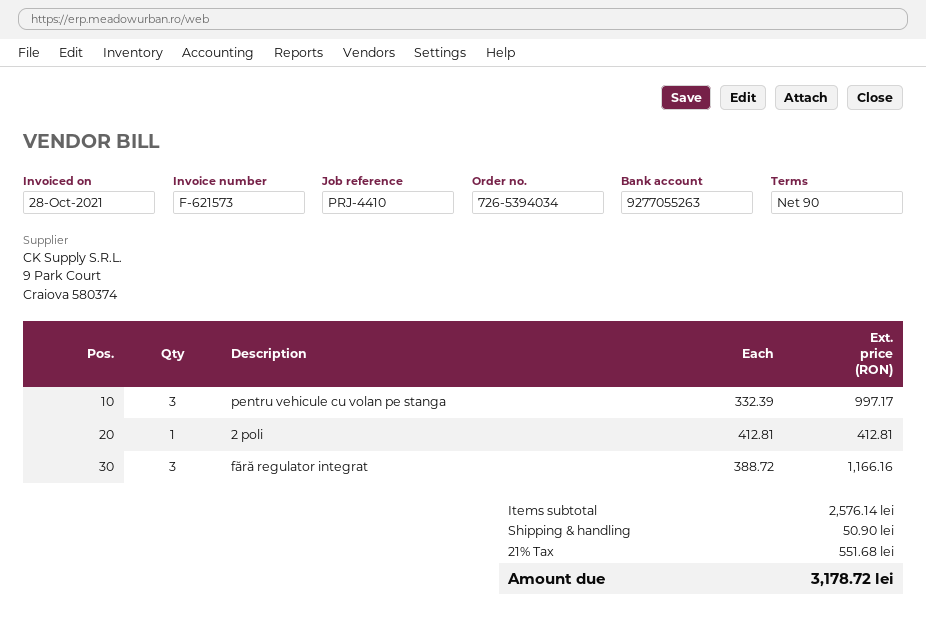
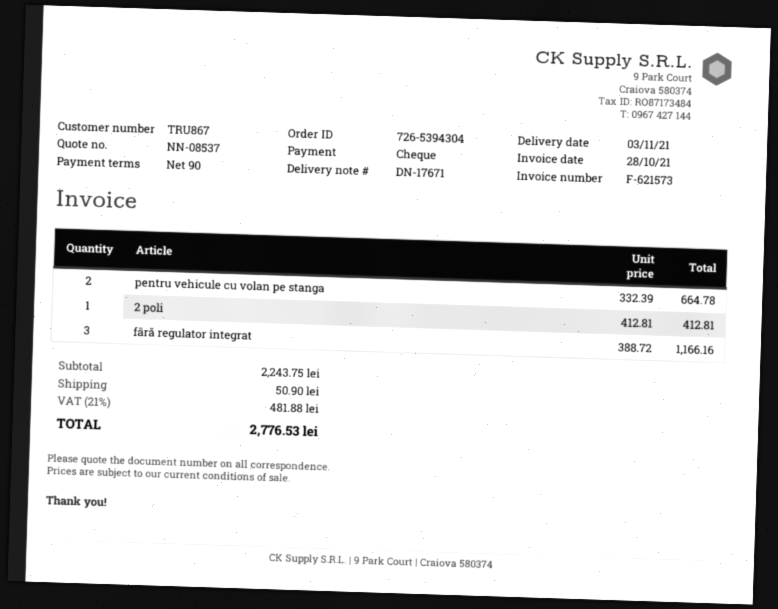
order number: 726-5394034 -> 726-5394304
pentru vehicule cu volan pe stanga: 3 x 332.39 = 997.17 -> 2 x 332.39 = 664.78
subtotal: 2576.14 -> 2243.75
tax: 21% = 551.68 -> 21% = 481.88
total: 3178.72 -> 2776.53

